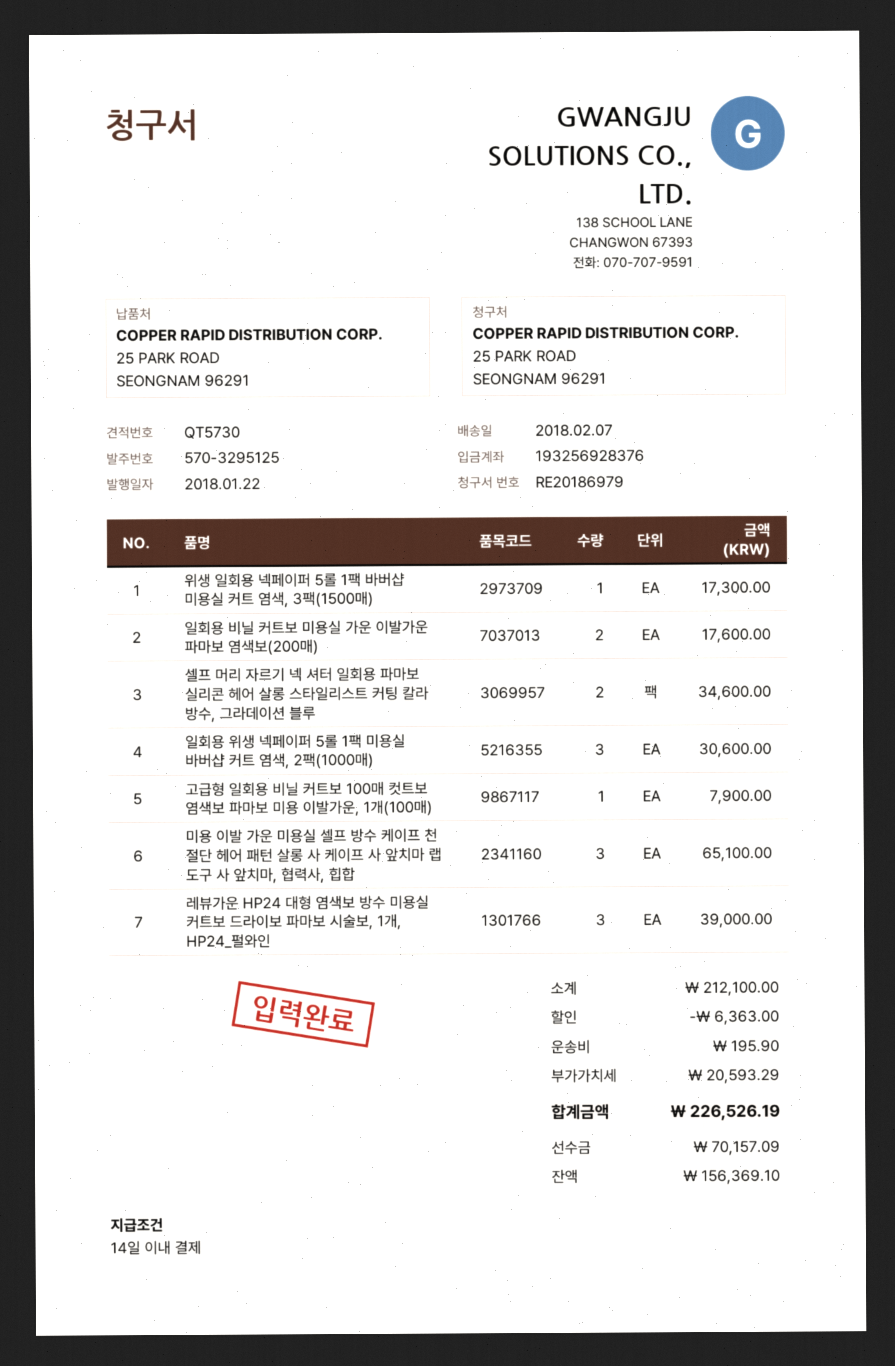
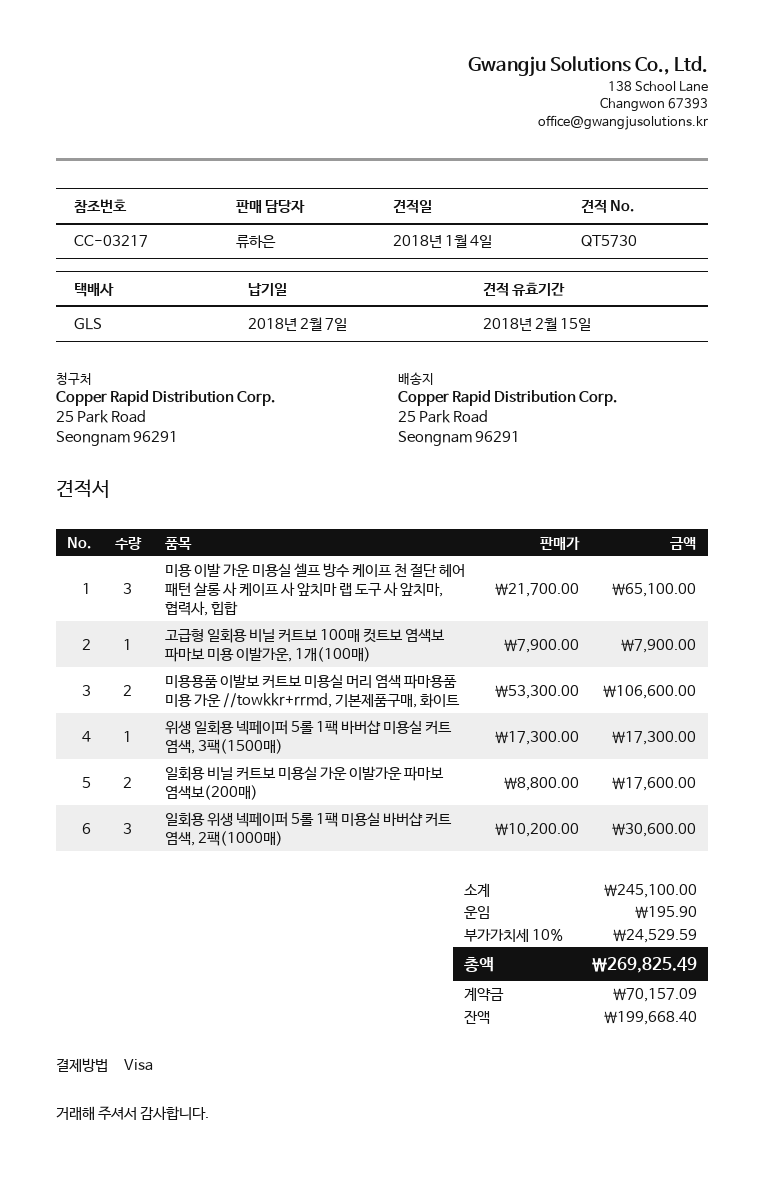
셀프 머리 자르기 넥 셔터 일회용 파마보 실리콘 헤어 살롱 스타일리스트 커팅 칼라 방수, 그라데이션 블루: 2 for 34600.00 -> none
레뷰가운 HP24 대형 염색보 방수 미용실 커트보 드라이보 파마보 시술보, 1개, HP24_펄와인: 3 for 39000.00 -> none
미용용품 이발보 커트보 미용실 머리 염색 파마용품 미용 가운 //towkkr+rrmd, 기본제품구매, 화이트: none -> 2 for 106600.00
subtotal: 212100.00 -> 245100.00
discount: 6363.00 -> none
tax: 20593.29 -> 24529.59
total: 226526.19 -> 269825.49
balance: 156369.10 -> 199668.40

